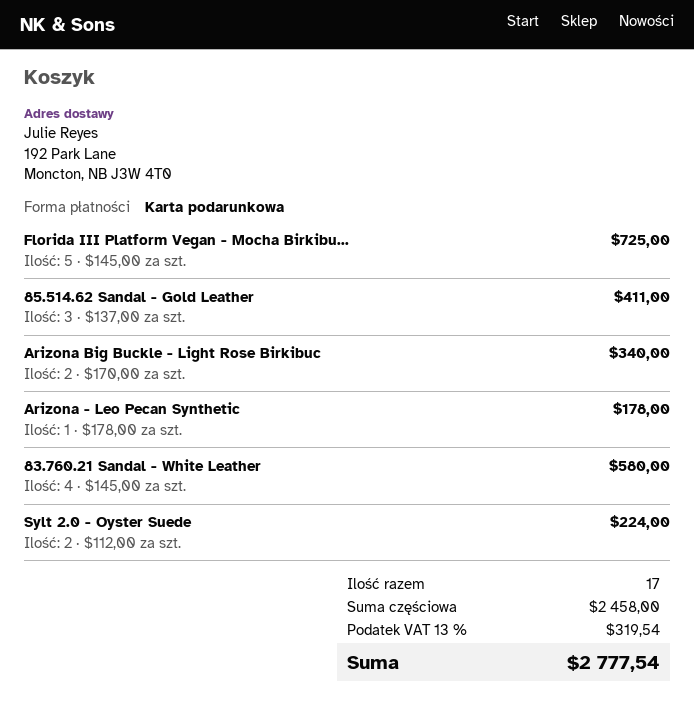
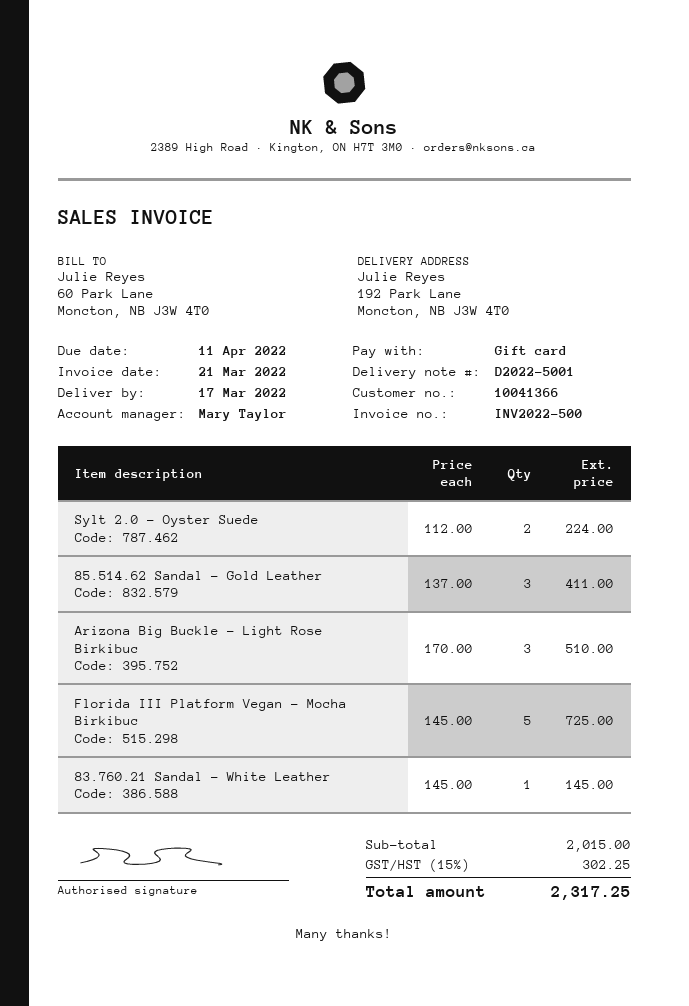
Arizona Big Buckle - Light Rose Birkibuc: 2 x 170.00 = 340.00 -> 3 x 170.00 = 510.00
Arizona - Leo Pecan Synthetic: 1 x 178.00 = 178.00 -> none
83.760.21 Sandal - White Leather: 4 x 145.00 = 580.00 -> 1 x 145.00 = 145.00
subtotal: 2458.00 -> 2015.00
tax: 13% = 319.54 -> 15% = 302.25
total: 2777.54 -> 2317.25

